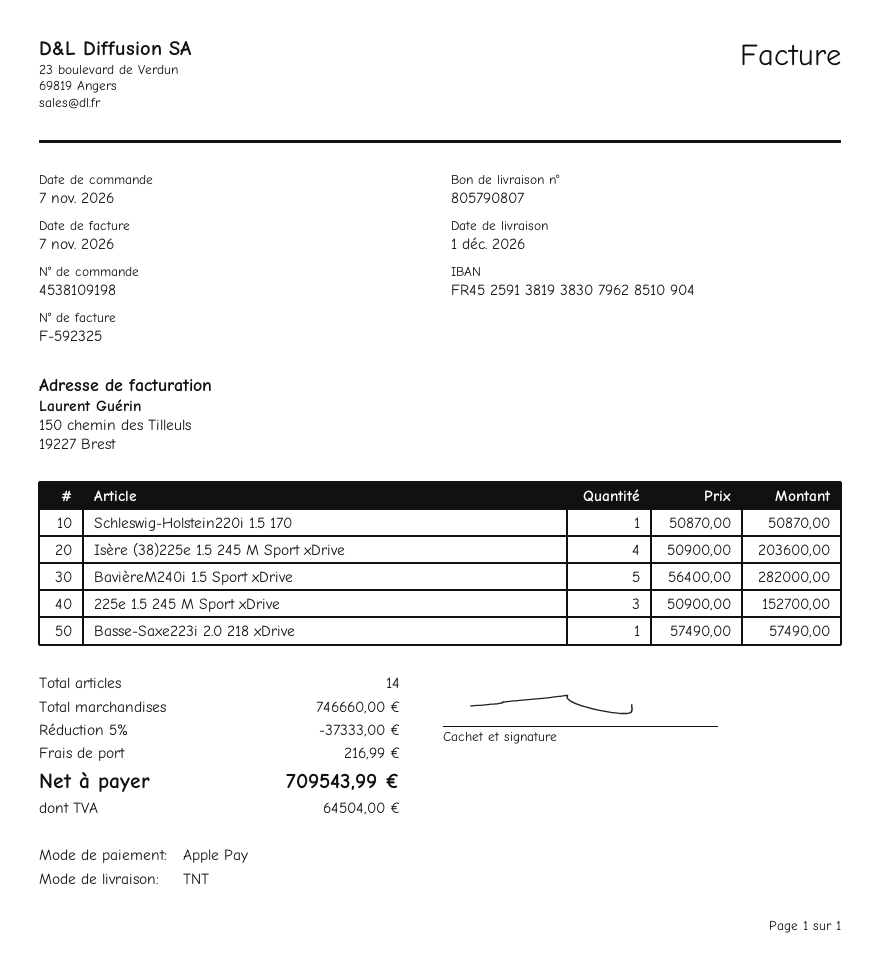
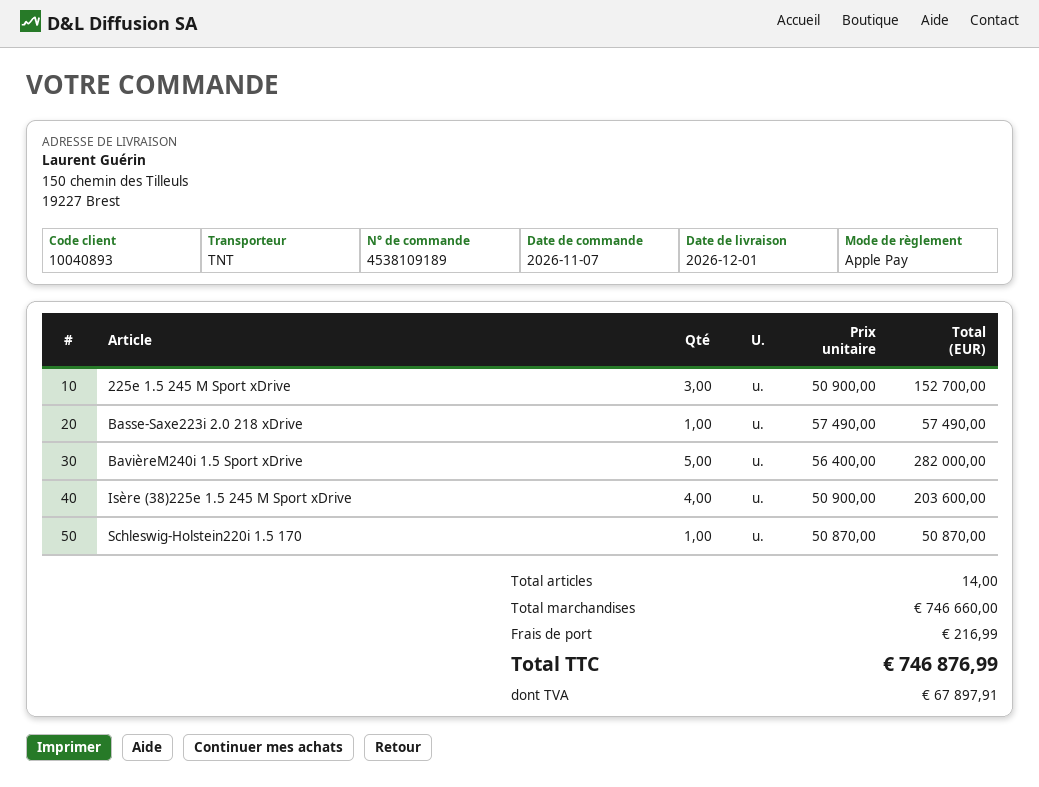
order number: 4538109198 -> 4538109189
discount: 5% = 37333.00 -> none
tax: 64504.00 -> 67897.91
total: 709543.99 -> 746876.99

